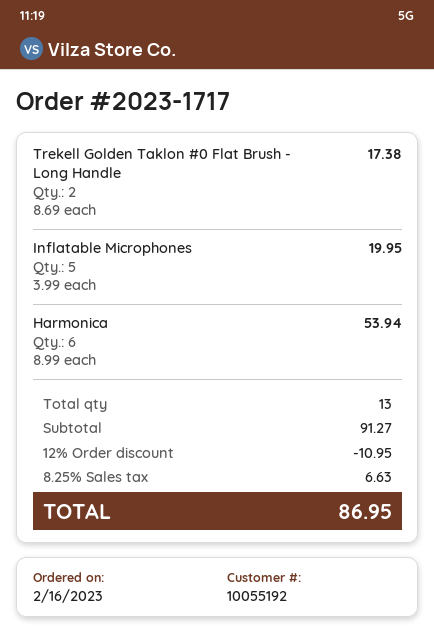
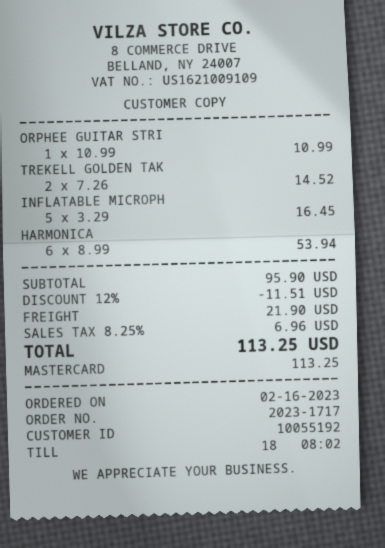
Trekell Golden Taklon #0 Flat Brush - Long Handle: 2 x 8.69 = 17.38 -> 2 x 7.26 = 14.52
Inflatable Microphones: 5 x 3.99 = 19.95 -> 5 x 3.29 = 16.45
ORPHEE GUITAR STRI: none -> 1 x 10.99 = 10.99
subtotal: 91.27 -> 95.90
discount: 12% = 10.95 -> 12% = 11.51
shipping: none -> 21.90
tax: 8.25% = 6.63 -> 8.25% = 6.96
total: 86.95 -> 113.25

